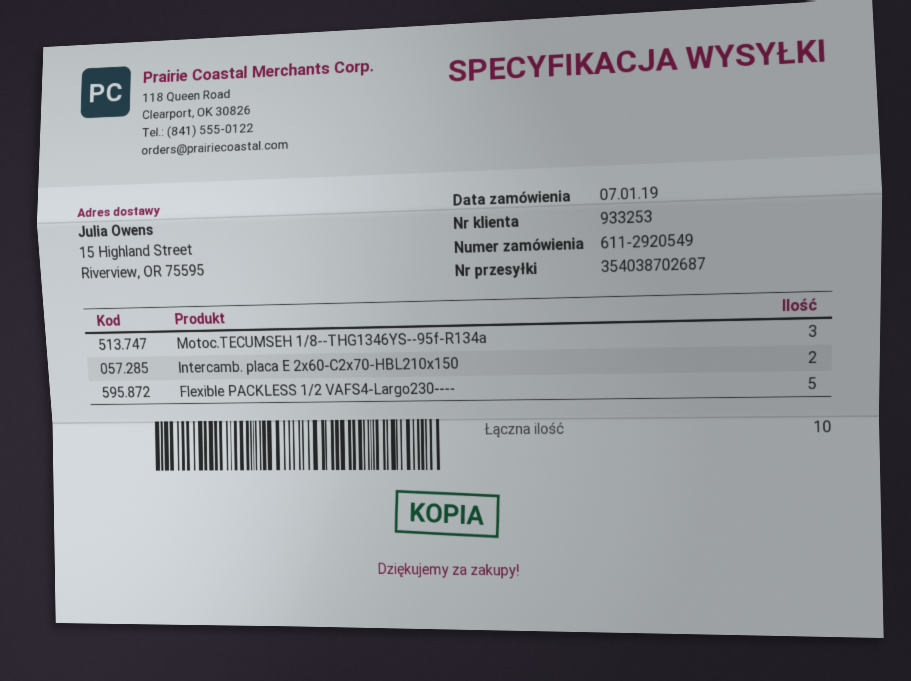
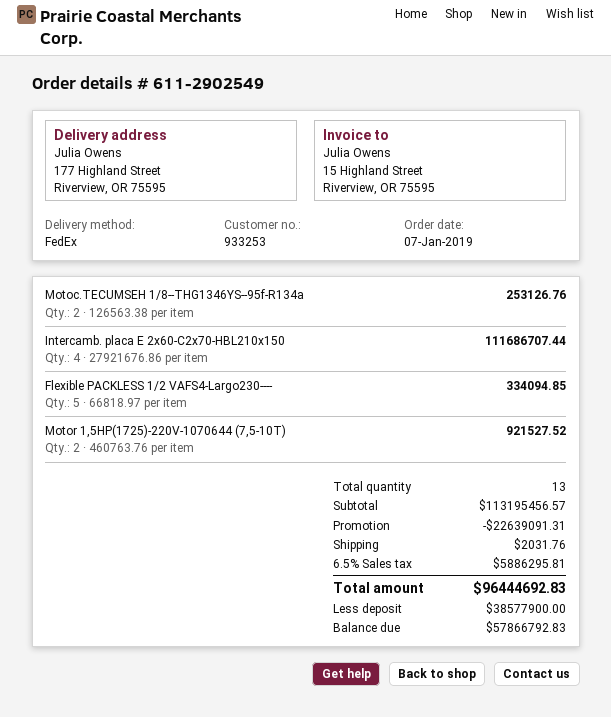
order number: 611-2920549 -> 611-2902549
ship to: 15 Highland Street, Riverview, OR 75595 -> 177 Highland Street, Riverview, OR 75595
Motoc.TECUMSEH 1/8--THG1346YS--95f-R134a: 3 -> 2
Intercamb. placa E 2x60-C2x70-HBL210x150: 2 -> 4
Motor 1,5HP(1725)-220V-1070644 (7,5-10T): none -> 2
total quantity: 10 -> 13

